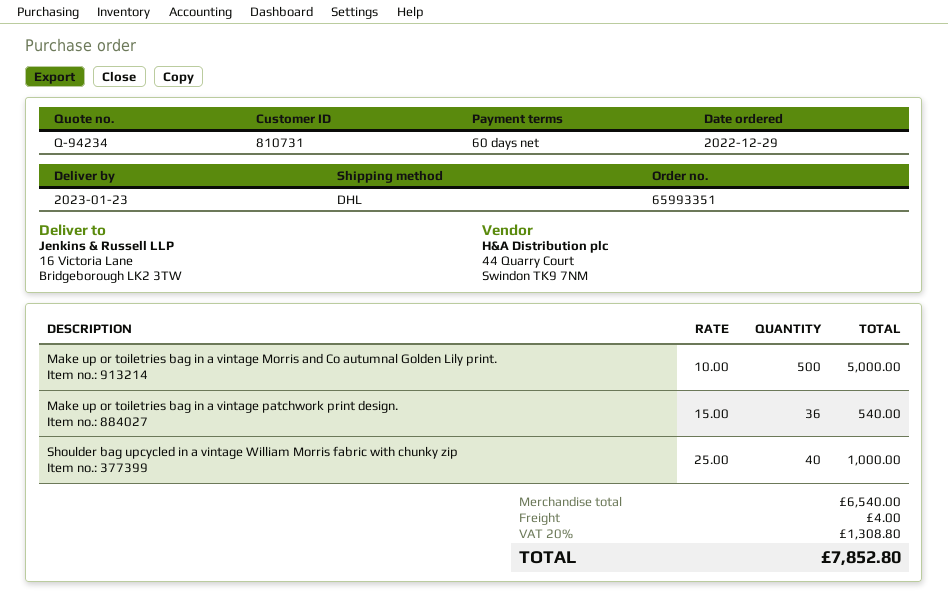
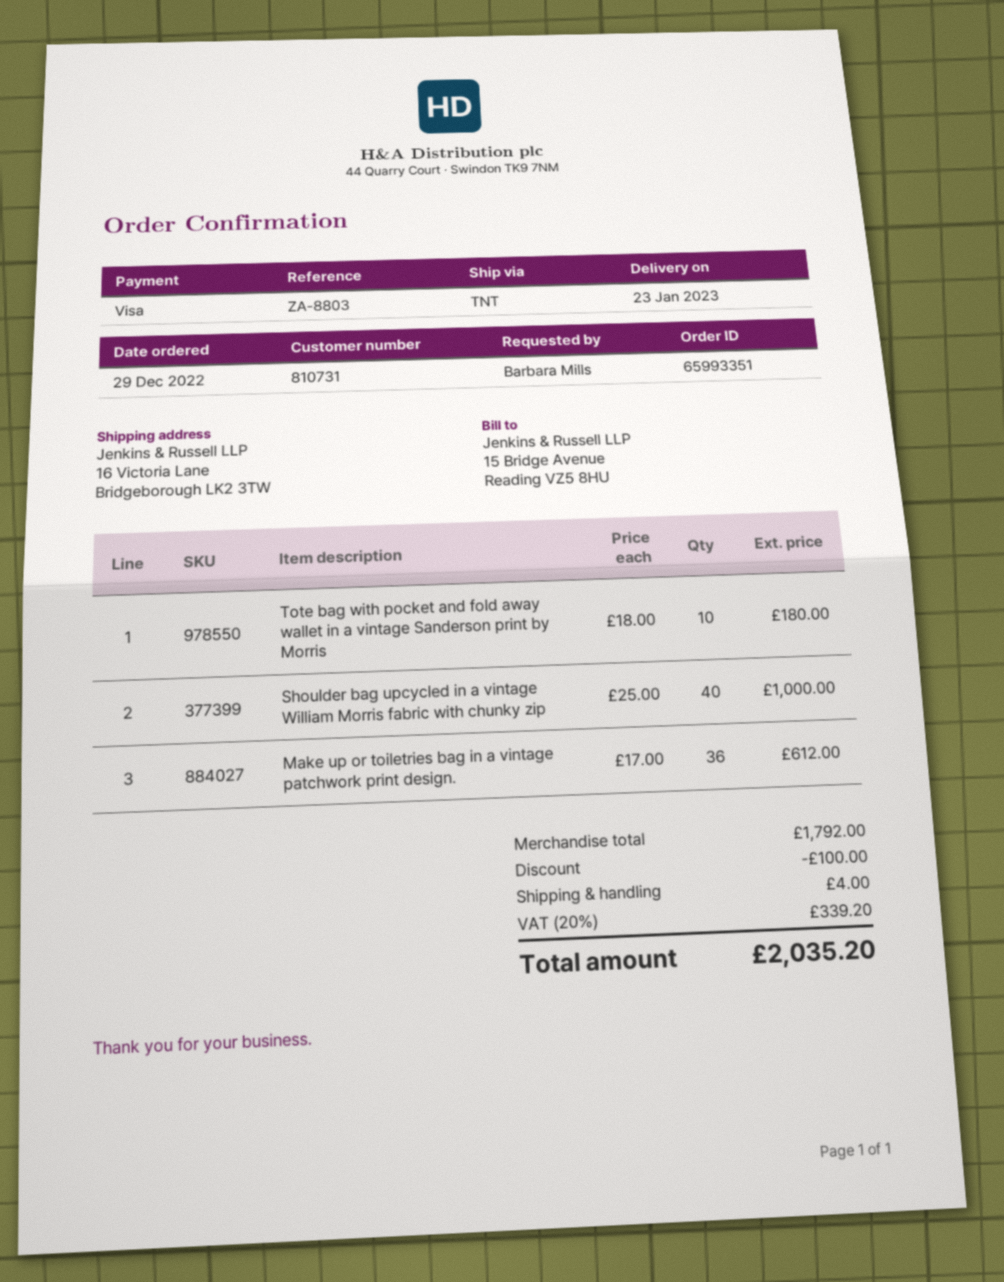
shipping method: DHL -> TNT
Make up or toiletries bag in a vintage Morris and Co autumnal Golden Lily print.: 500 x 10.00 = 5000.00 -> none
Make up or toiletries bag in a vintage patchwork print design.: 36 x 15.00 = 540.00 -> 36 x 17.00 = 612.00
Tote bag with pocket and fold away wallet in a vintage Sanderson print by Morris: none -> 10 x 18.00 = 180.00
subtotal: 6540.00 -> 1792.00
discount: none -> 100.00
tax: 20% = 1308.80 -> 20% = 339.20
total: 7852.80 -> 2035.20

